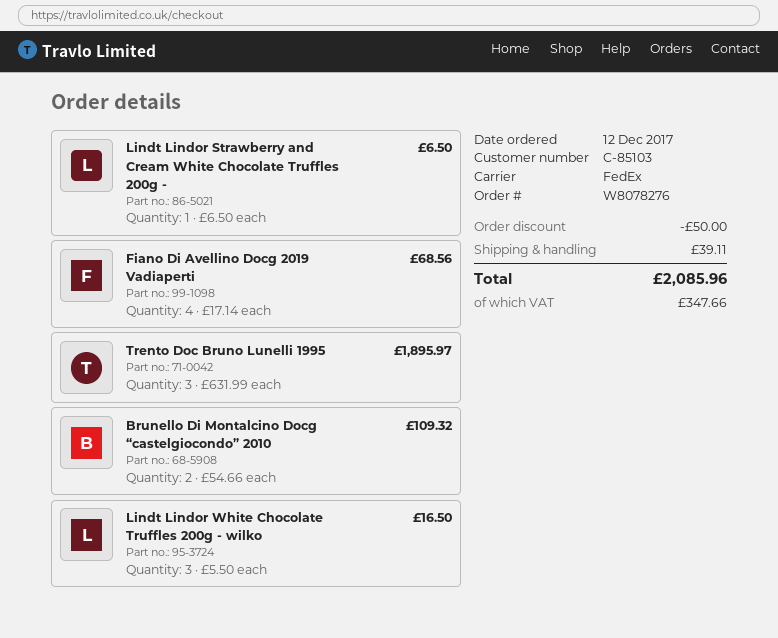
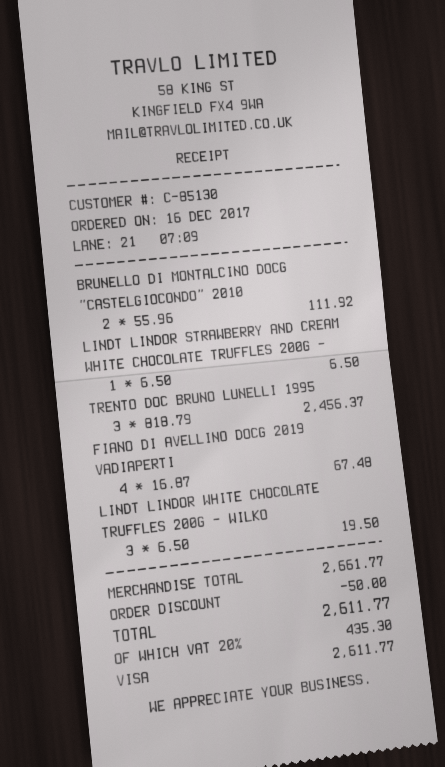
order date: 2017-12-12 -> 2017-12-16
customer number: C-85103 -> C-85130
Fiano Di Avellino Docg 2019 Vadiaperti: 4 x 17.14 = 68.56 -> 4 x 16.87 = 67.48
Trento Doc Bruno Lunelli 1995: 3 x 631.99 = 1895.97 -> 3 x 818.79 = 2456.37
Brunello Di Montalcino Docg “castelgiocondo” 2010: 2 x 54.66 = 109.32 -> 2 x 55.96 = 111.92
Lindt Lindor White Chocolate Truffles 200g - wilko: 3 x 5.50 = 16.50 -> 3 x 6.50 = 19.50
shipping: 39.11 -> none
tax: 347.66 -> 435.30
total: 2085.96 -> 2611.77

